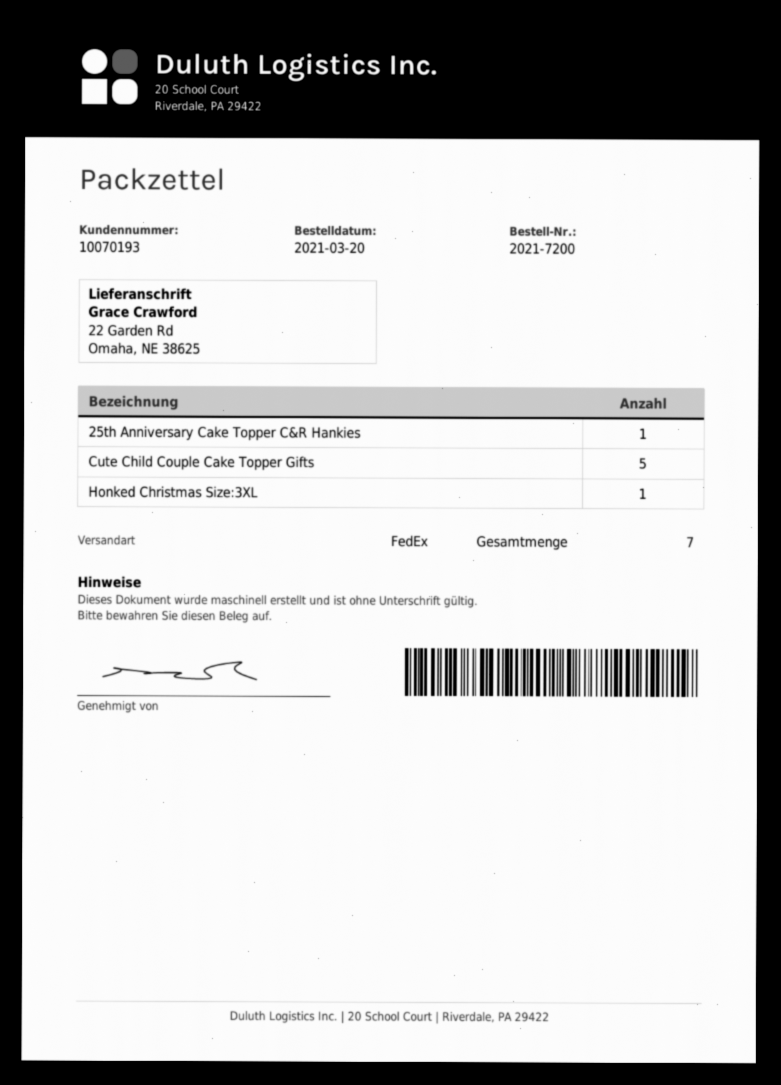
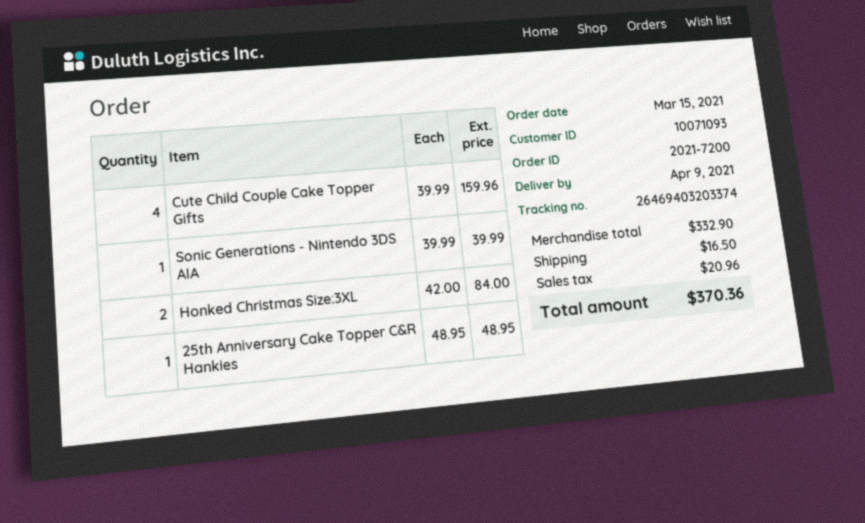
order date: 2021-03-20 -> 2021-03-15
customer number: 10070193 -> 10071093
Cute Child Couple Cake Topper Gifts: 5 -> 4
Honked Christmas Size:3XL: 1 -> 2
Sonic Generations - Nintendo 3DS AIA: none -> 1

